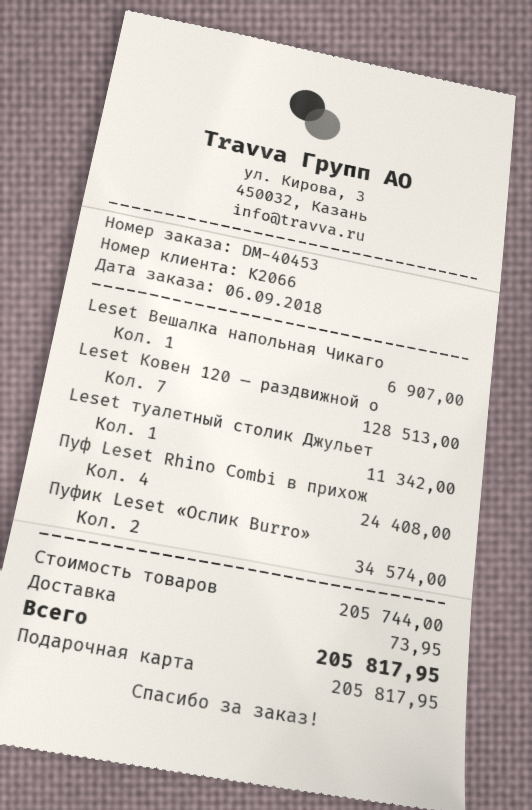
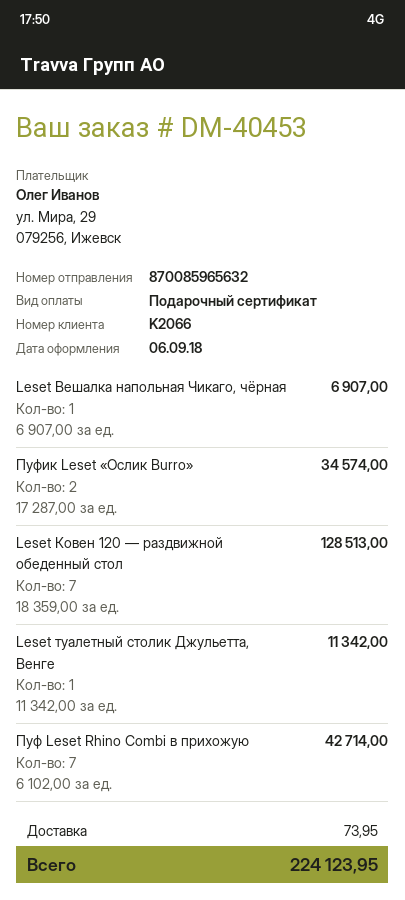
Пуф Leset Rhino Combi в прихож: 4 for 24408.00 -> 7 for 42714.00
total: 205817.95 -> 224123.95

